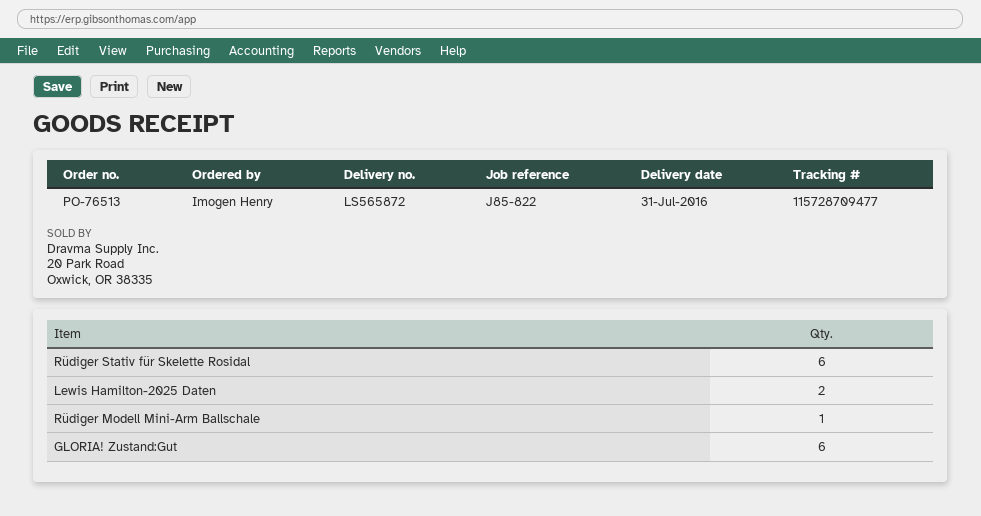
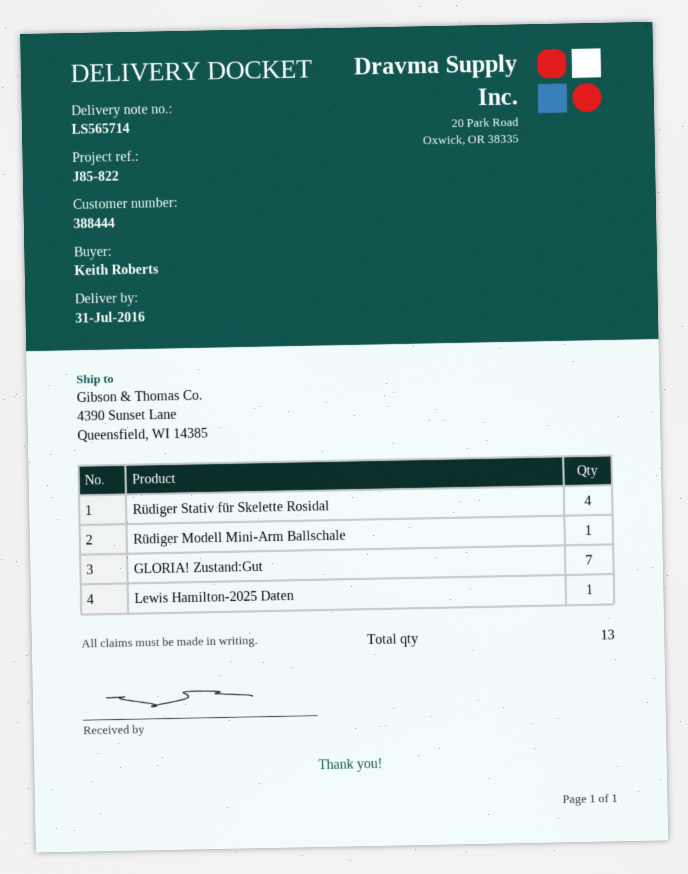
delivery note number: LS565872 -> LS565714
ordered by: Imogen Henry -> Keith Roberts
Rüdiger Stativ für Skelette Rosidal: 6 -> 4
Lewis Hamilton-2025 Daten: 2 -> 1
GLORIA! Zustand:Gut: 6 -> 7

